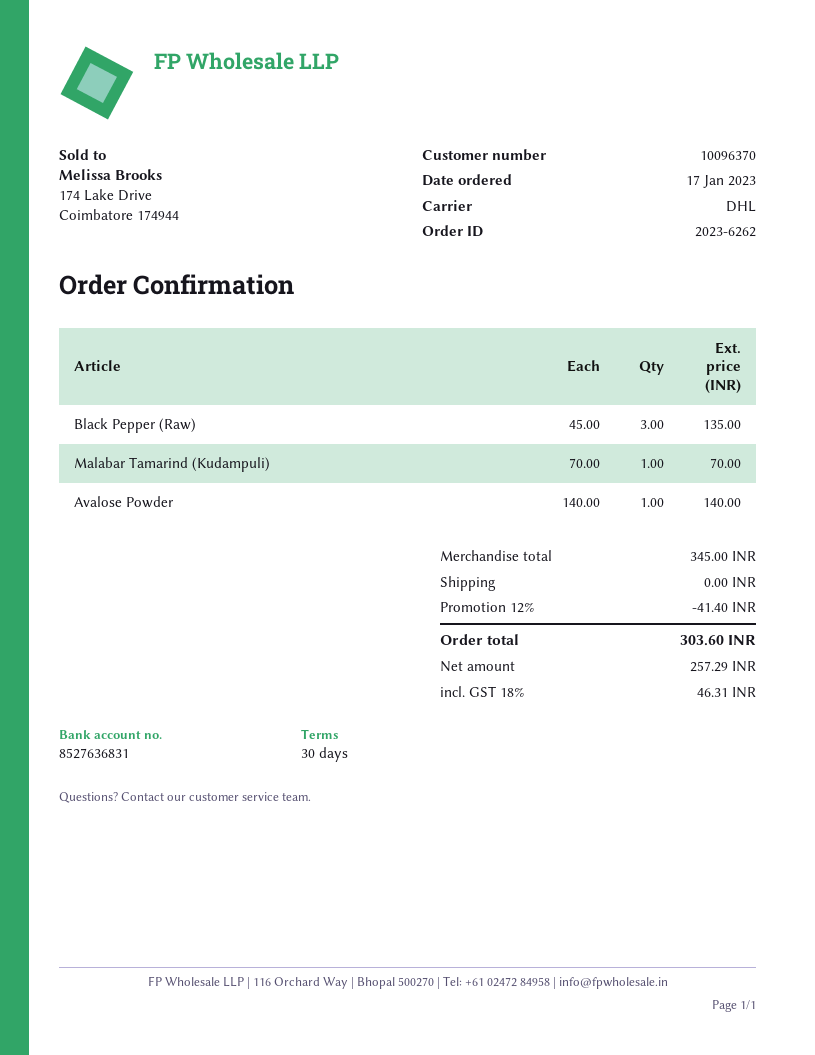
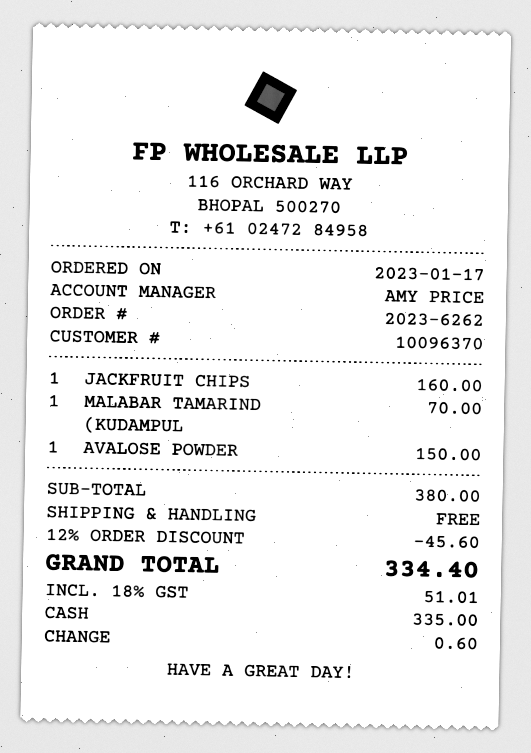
Black Pepper (Raw): 3 for 135.00 -> none
Avalose Powder: 1 for 140.00 -> 1 for 150.00
JACKFRUIT CHIPS: none -> 1 for 160.00
subtotal: 345.00 -> 380.00
discount: 12% = 41.40 -> 12% = 45.60
tax: 18% = 46.31 -> 18% = 51.01
total: 303.60 -> 334.40

